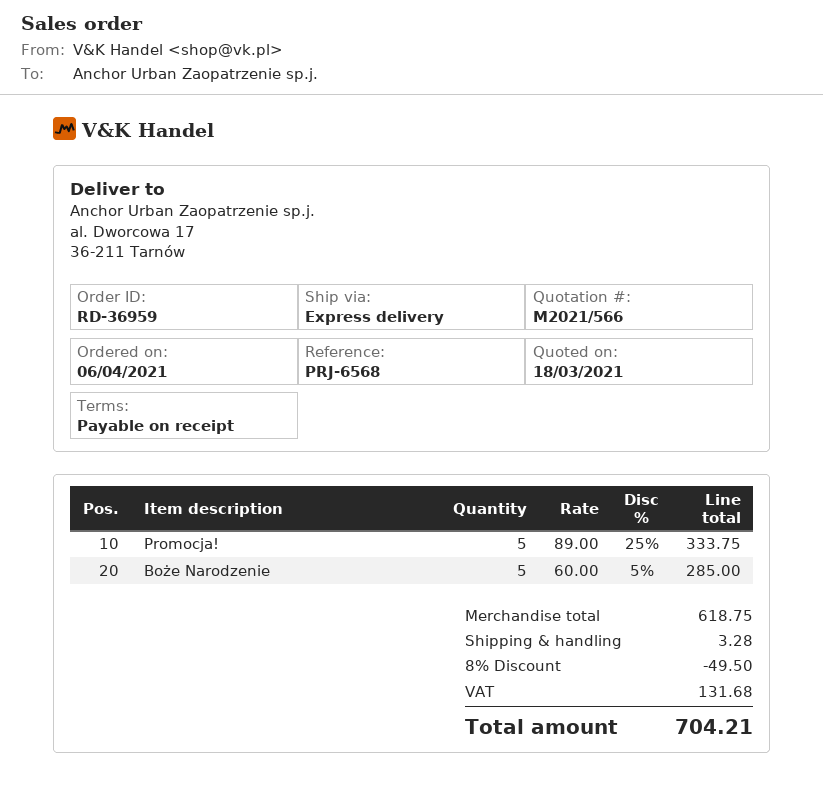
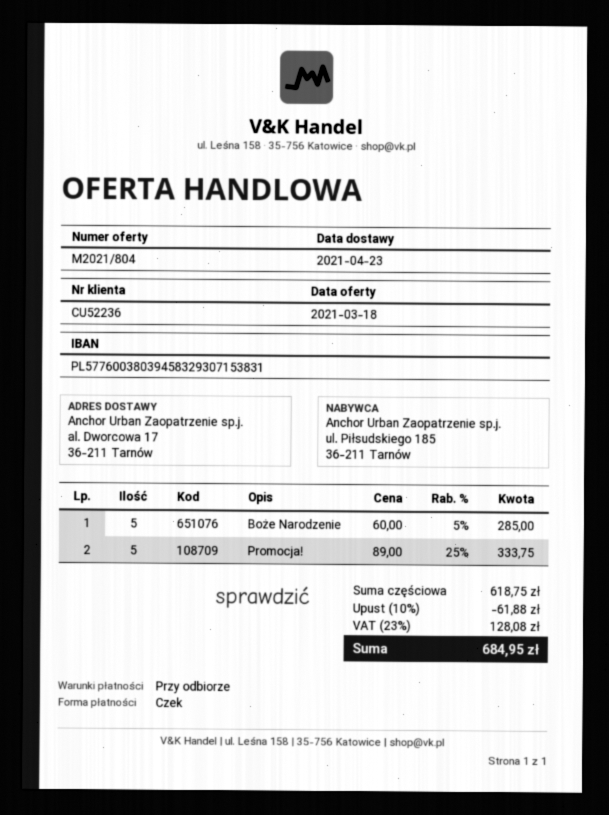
quote number: M2021/566 -> M2021/804
discount: 8% = 49.50 -> 10% = 61.88
shipping: 3.28 -> none
tax: 131.68 -> 128.08
total: 704.21 -> 684.95

